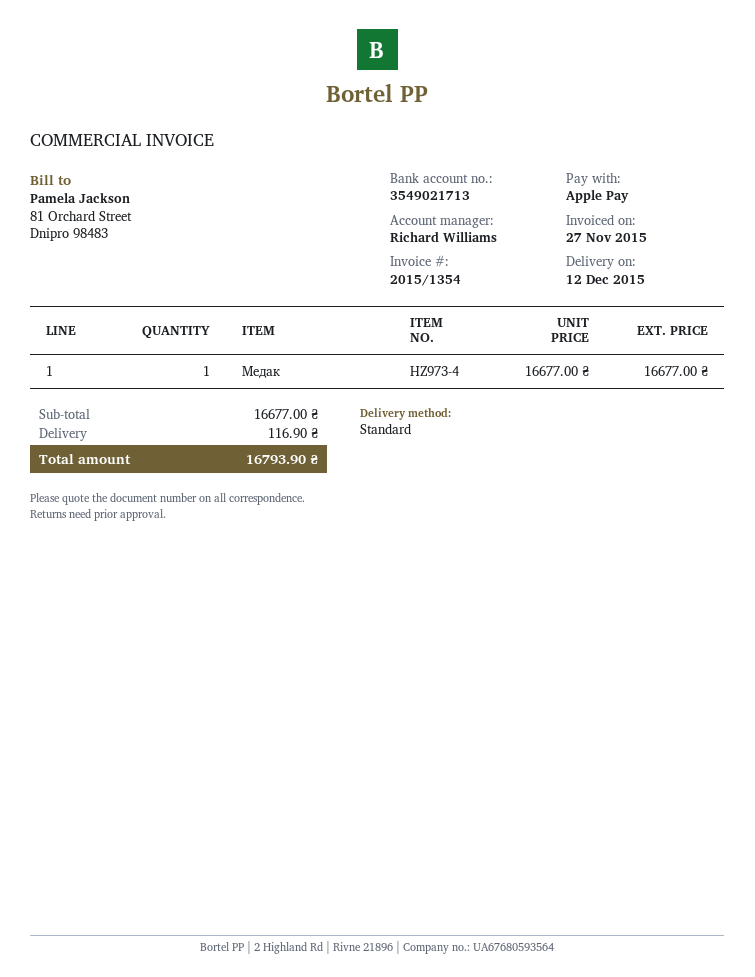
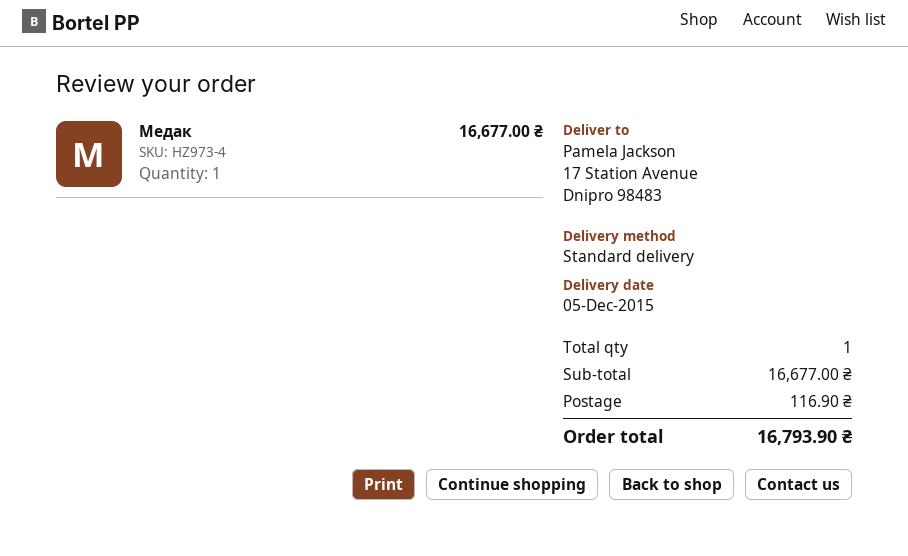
delivery date: 2015-12-12 -> 2015-12-05

